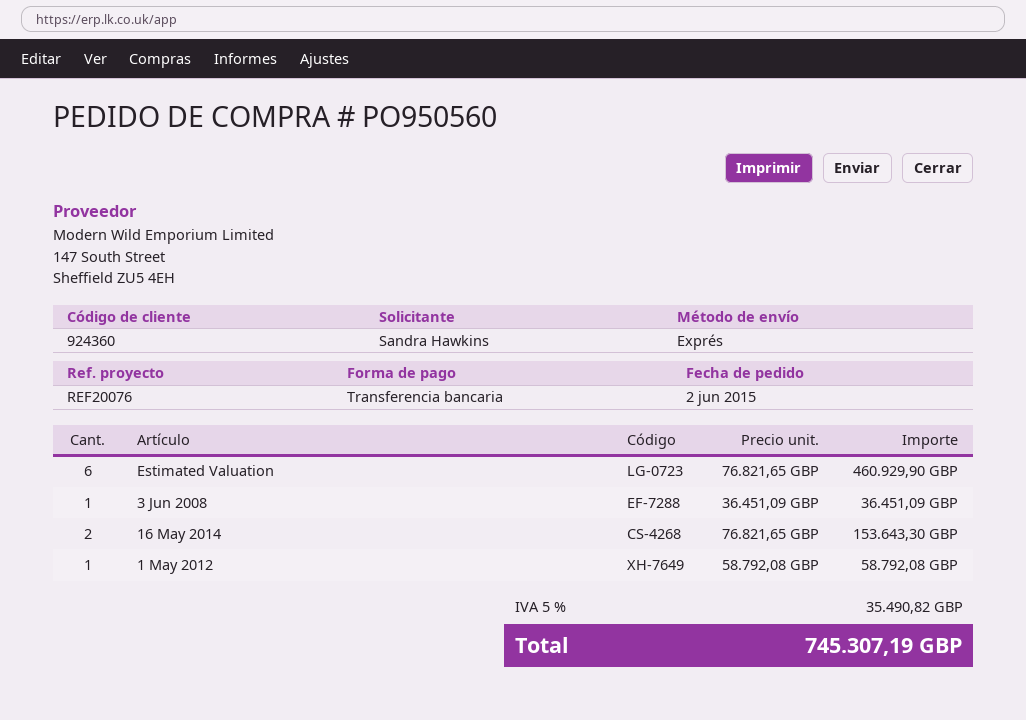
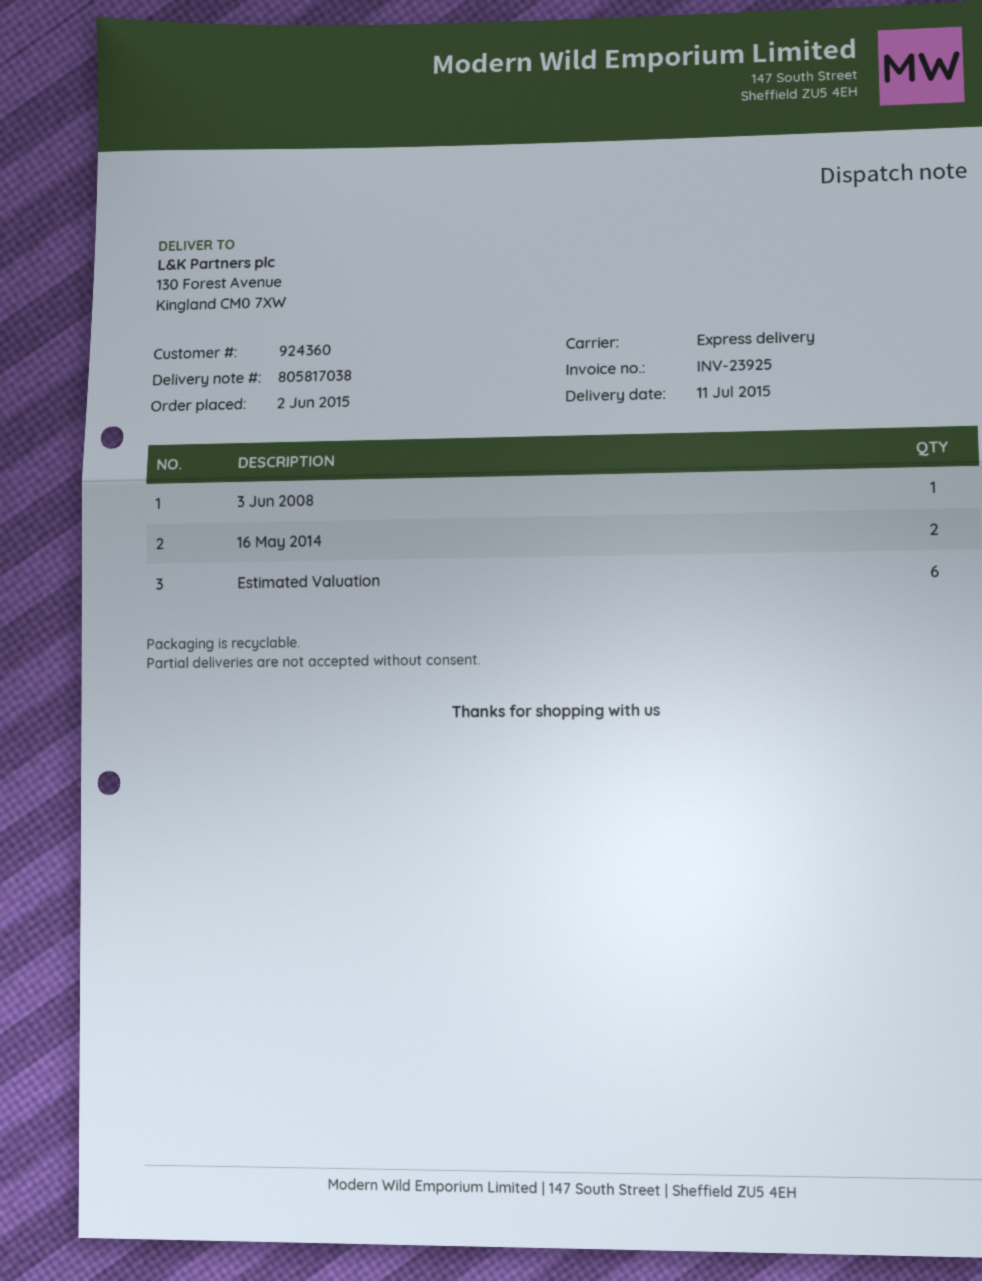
1 May 2012: 1 -> none

